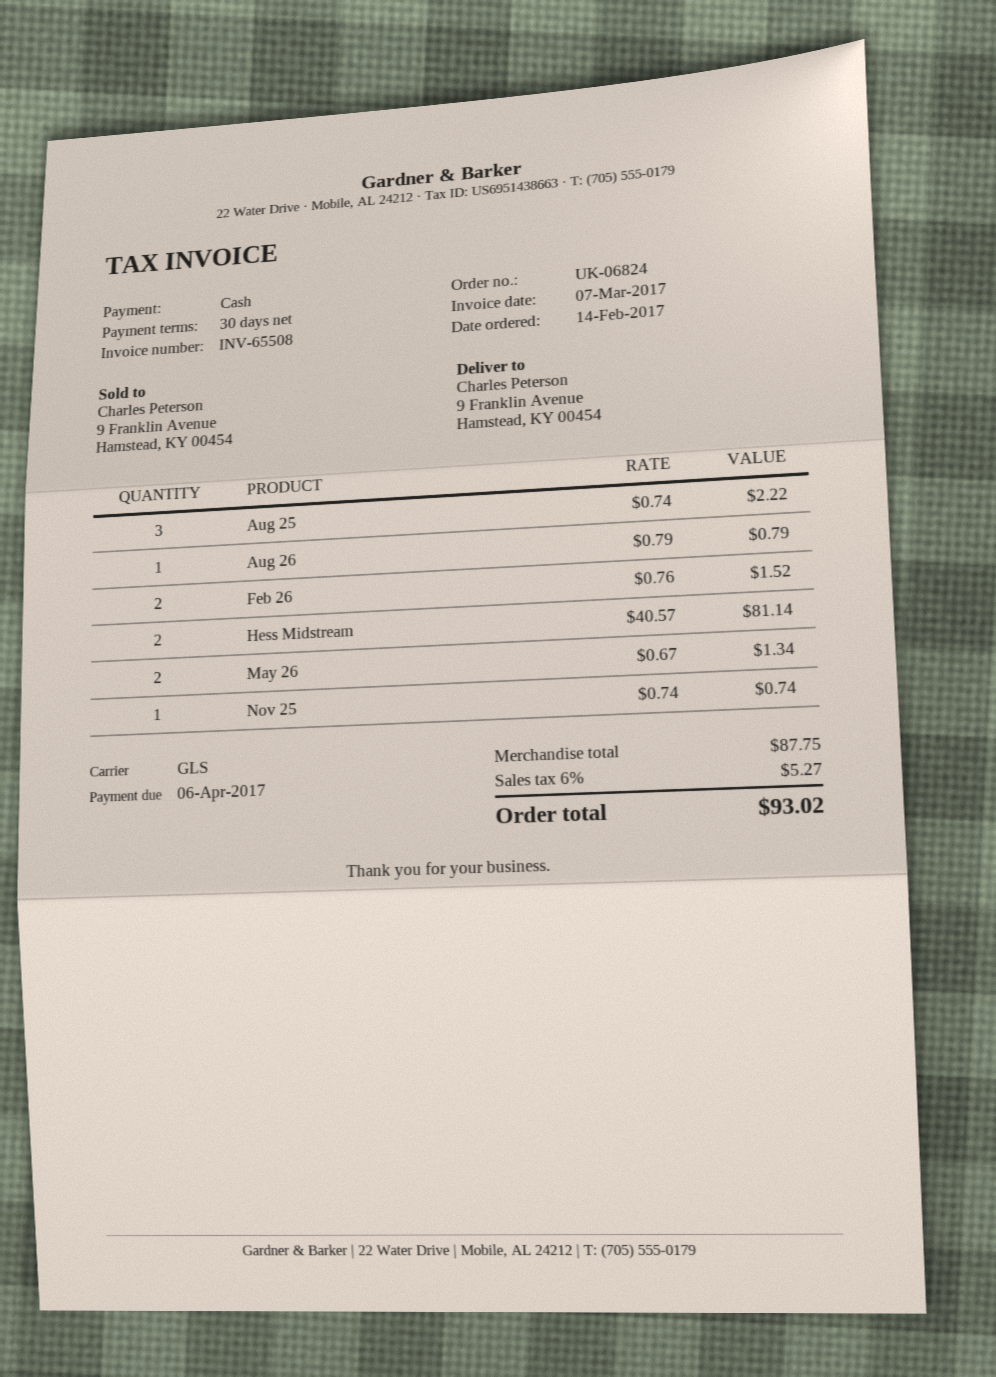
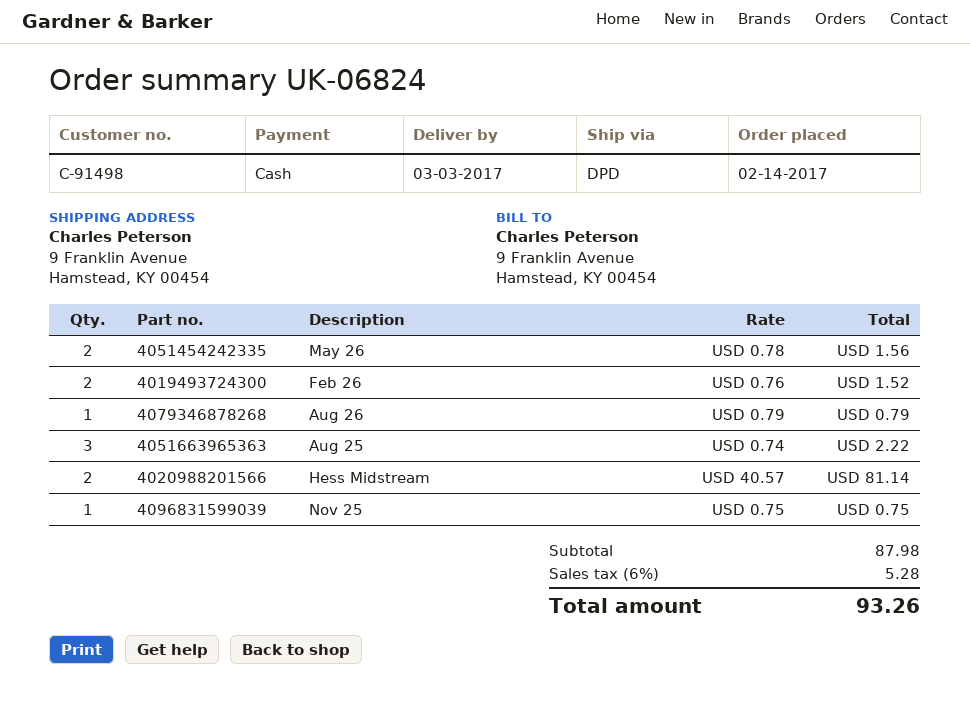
shipping method: GLS -> DPD
May 26: 2 x 0.67 = 1.34 -> 2 x 0.78 = 1.56
Nov 25: 1 x 0.74 = 0.74 -> 1 x 0.75 = 0.75
subtotal: 87.75 -> 87.98
tax: 6% = 5.27 -> 6% = 5.28
total: 93.02 -> 93.26

